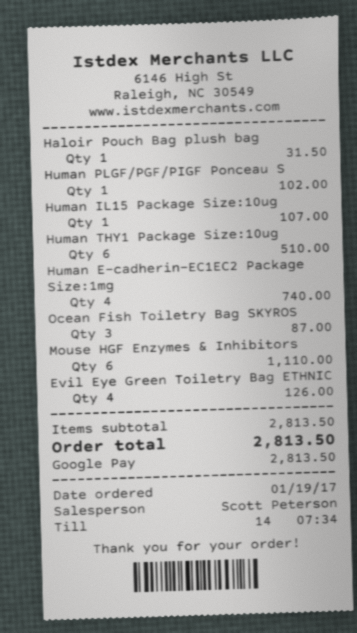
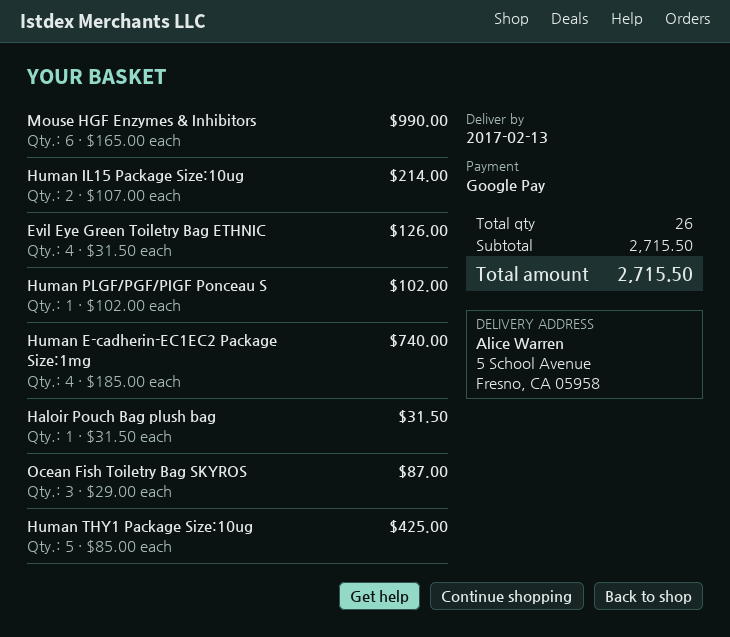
Human IL15 Package Size:10ug: 1 for 107.00 -> 2 for 214.00
Human THY1 Package Size:10ug: 6 for 510.00 -> 5 for 425.00
Mouse HGF Enzymes & Inhibitors: 6 for 1110.00 -> 6 for 990.00
subtotal: 2813.50 -> 2715.50
total: 2813.50 -> 2715.50

